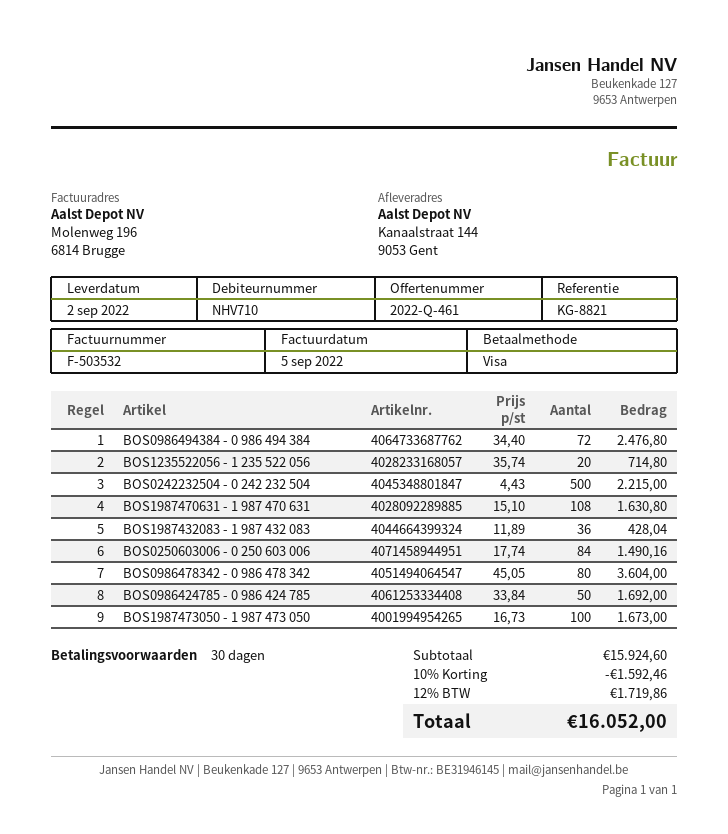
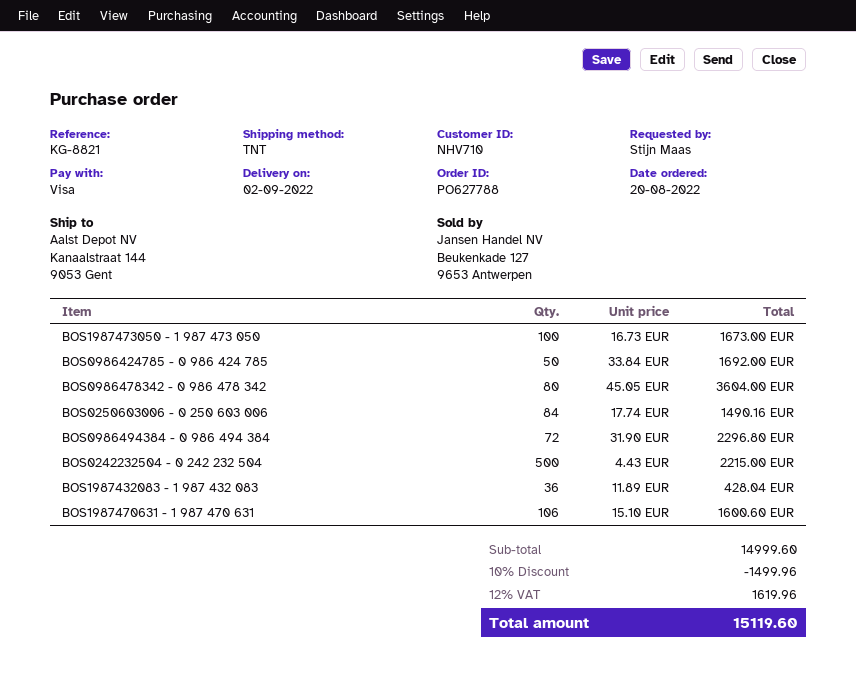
BOS0986494384 - 0 986 494 384: 72 x 34.40 = 2476.80 -> 72 x 31.90 = 2296.80
BOS1235522056 - 1 235 522 056: 20 x 35.74 = 714.80 -> none
BOS1987470631 - 1 987 470 631: 108 x 15.10 = 1630.80 -> 106 x 15.10 = 1600.60
subtotal: 15924.60 -> 14999.60
discount: 10% = 1592.46 -> 10% = 1499.96
tax: 12% = 1719.86 -> 12% = 1619.96
total: 16052.00 -> 15119.60

